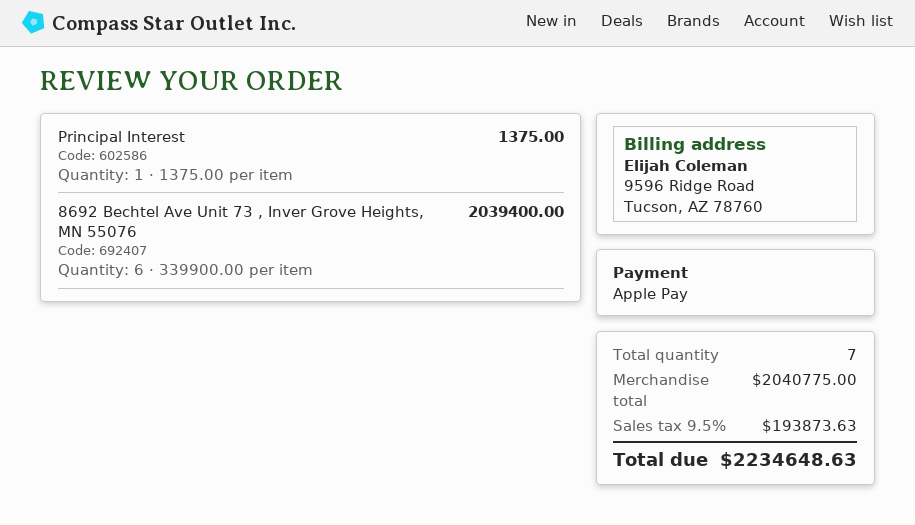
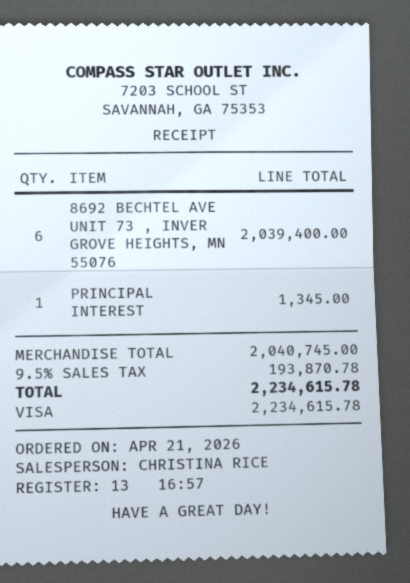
payment method: Apple Pay -> Visa
Principal Interest: 1 for 1375.00 -> 1 for 1345.00
subtotal: 2040775.00 -> 2040745.00
tax: 9.5% = 193873.63 -> 9.5% = 193870.78
total: 2234648.63 -> 2234615.78

